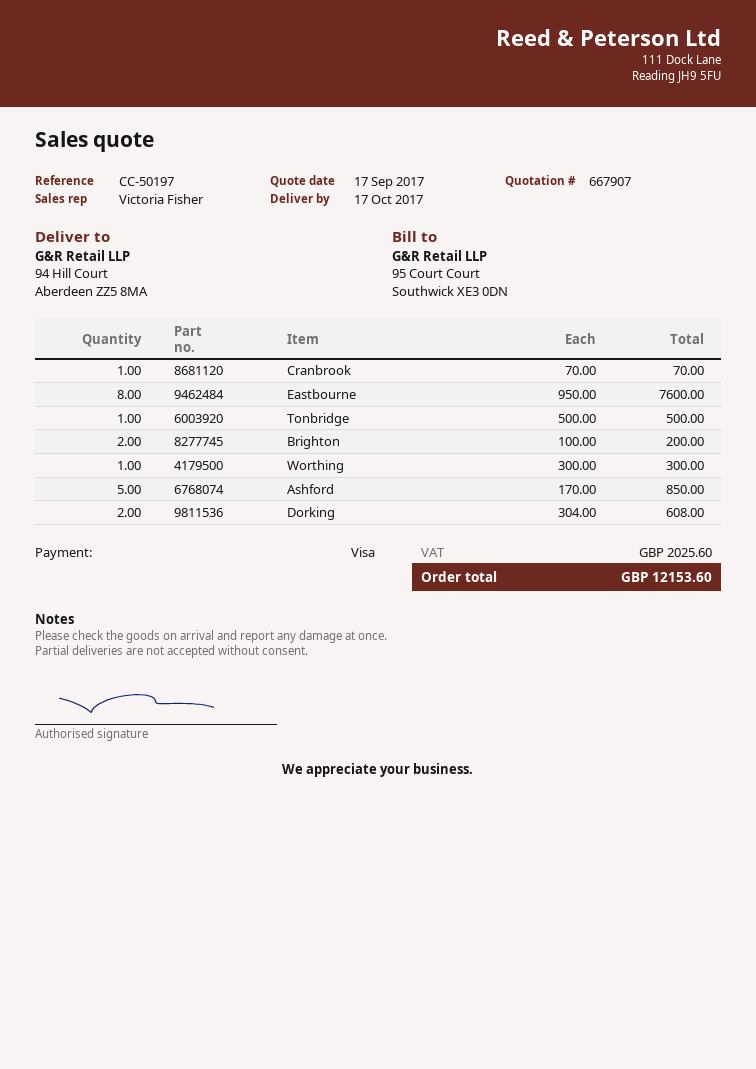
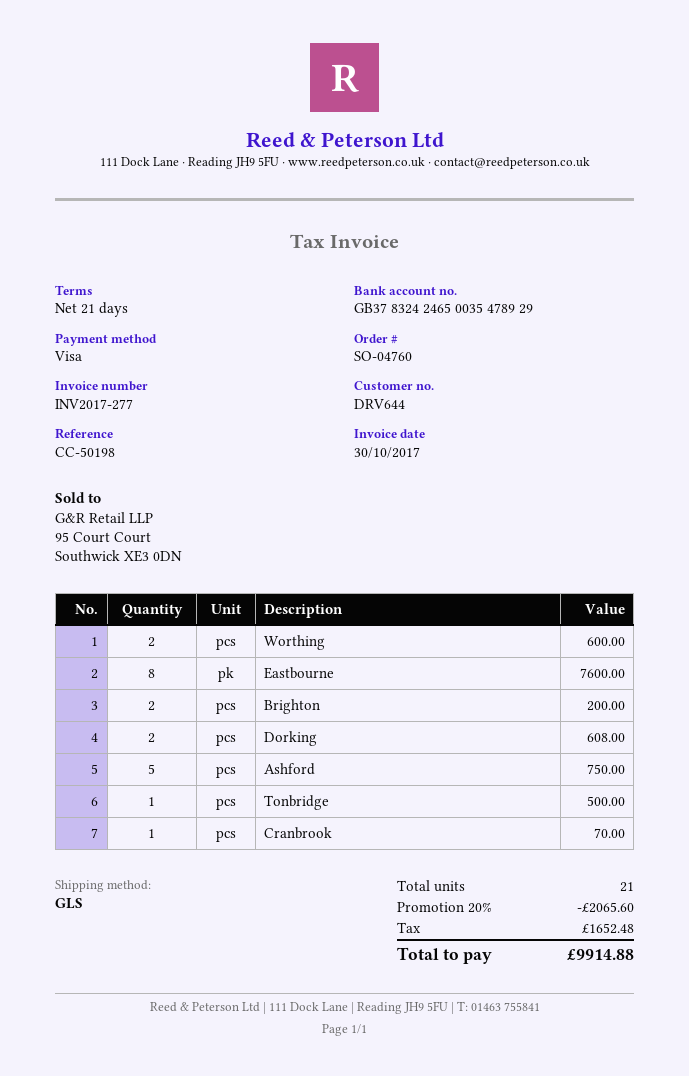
reference: CC-50197 -> CC-50198
Worthing: 1 for 300.00 -> 2 for 600.00
Ashford: 5 for 850.00 -> 5 for 750.00
discount: none -> 20% = 2065.60
tax: 2025.60 -> 1652.48
total: 12153.60 -> 9914.88

